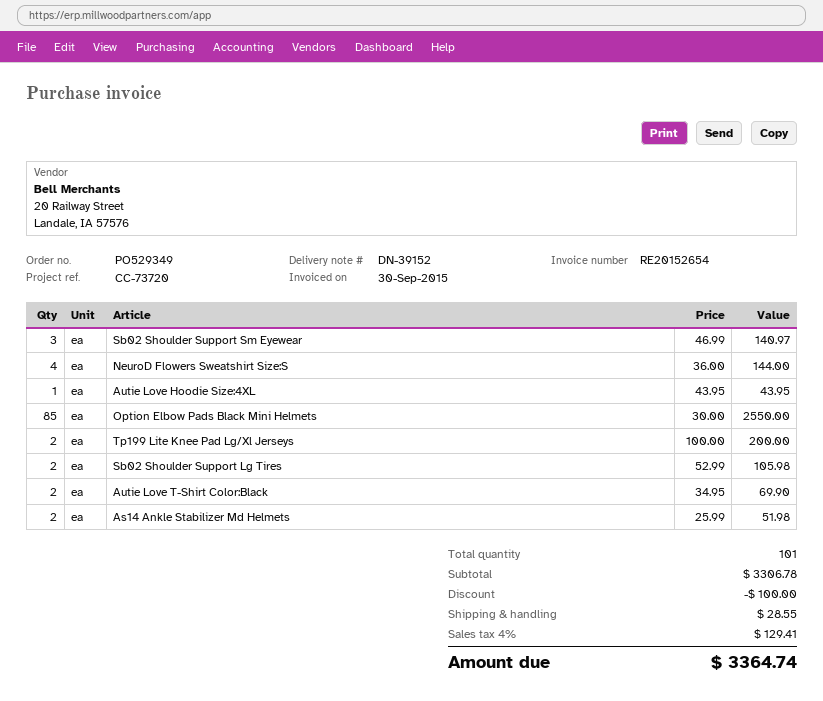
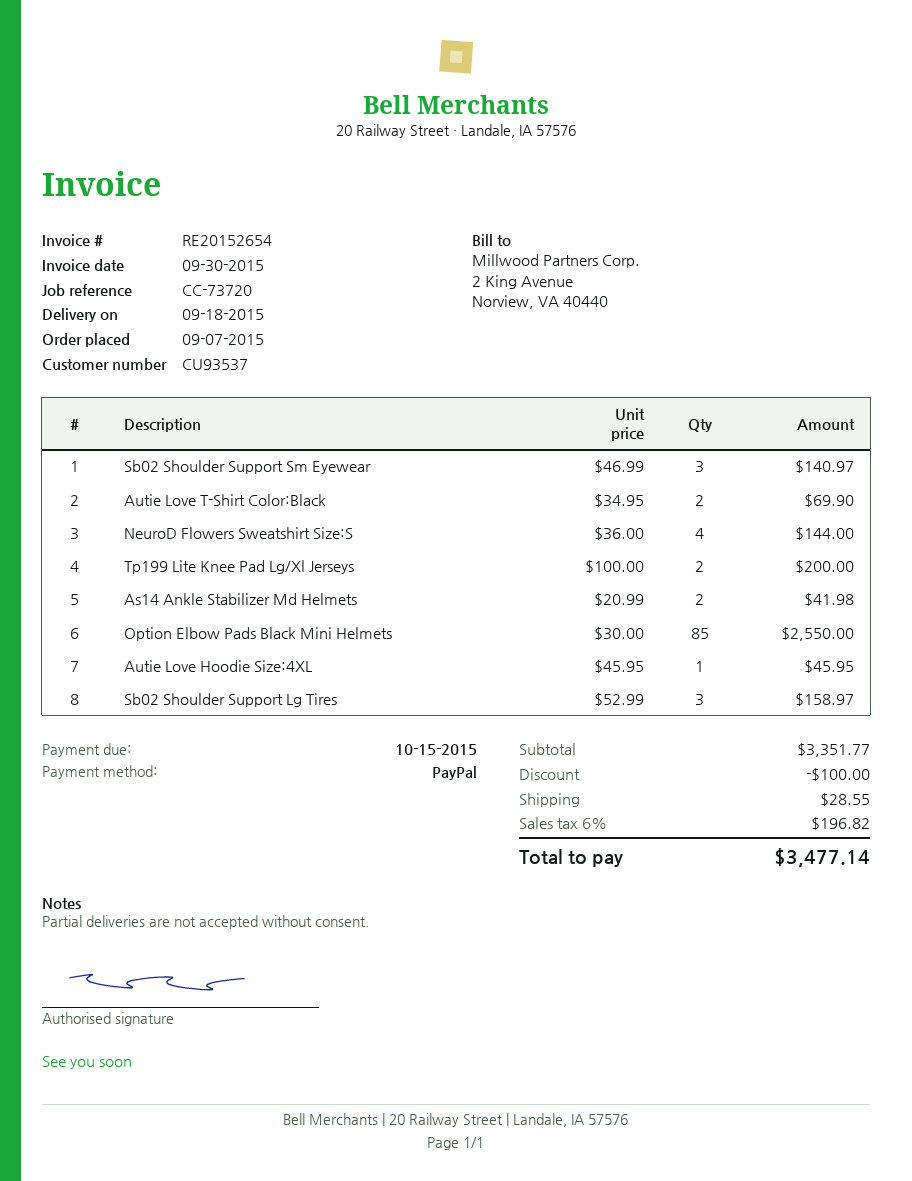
Autie Love Hoodie Size:4XL: 1 x 43.95 = 43.95 -> 1 x 45.95 = 45.95
Sb02 Shoulder Support Lg Tires: 2 x 52.99 = 105.98 -> 3 x 52.99 = 158.97
As14 Ankle Stabilizer Md Helmets: 2 x 25.99 = 51.98 -> 2 x 20.99 = 41.98
subtotal: 3306.78 -> 3351.77
tax: 4% = 129.41 -> 6% = 196.82
total: 3364.74 -> 3477.14

